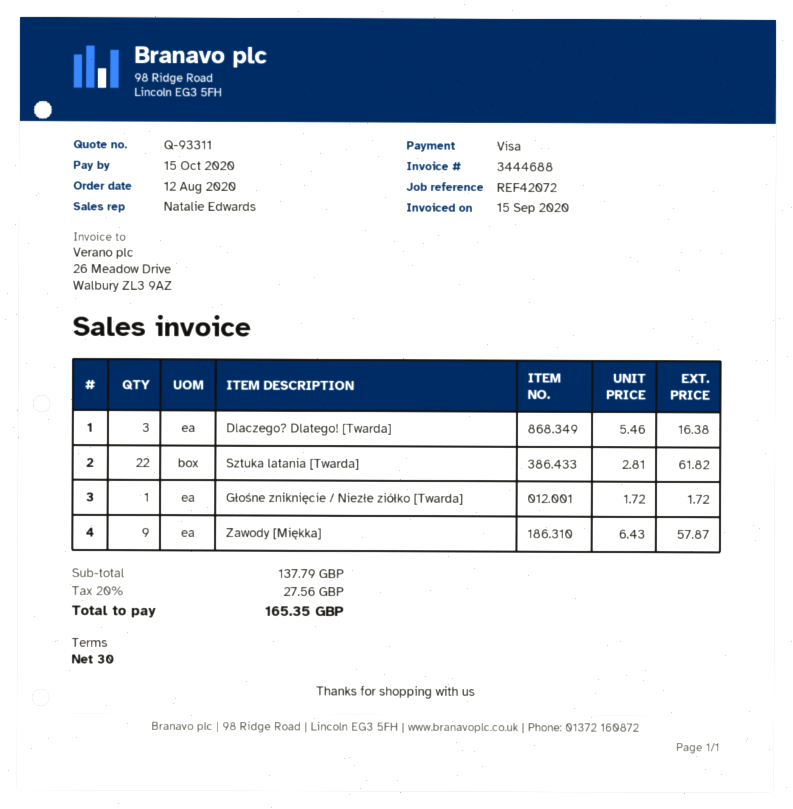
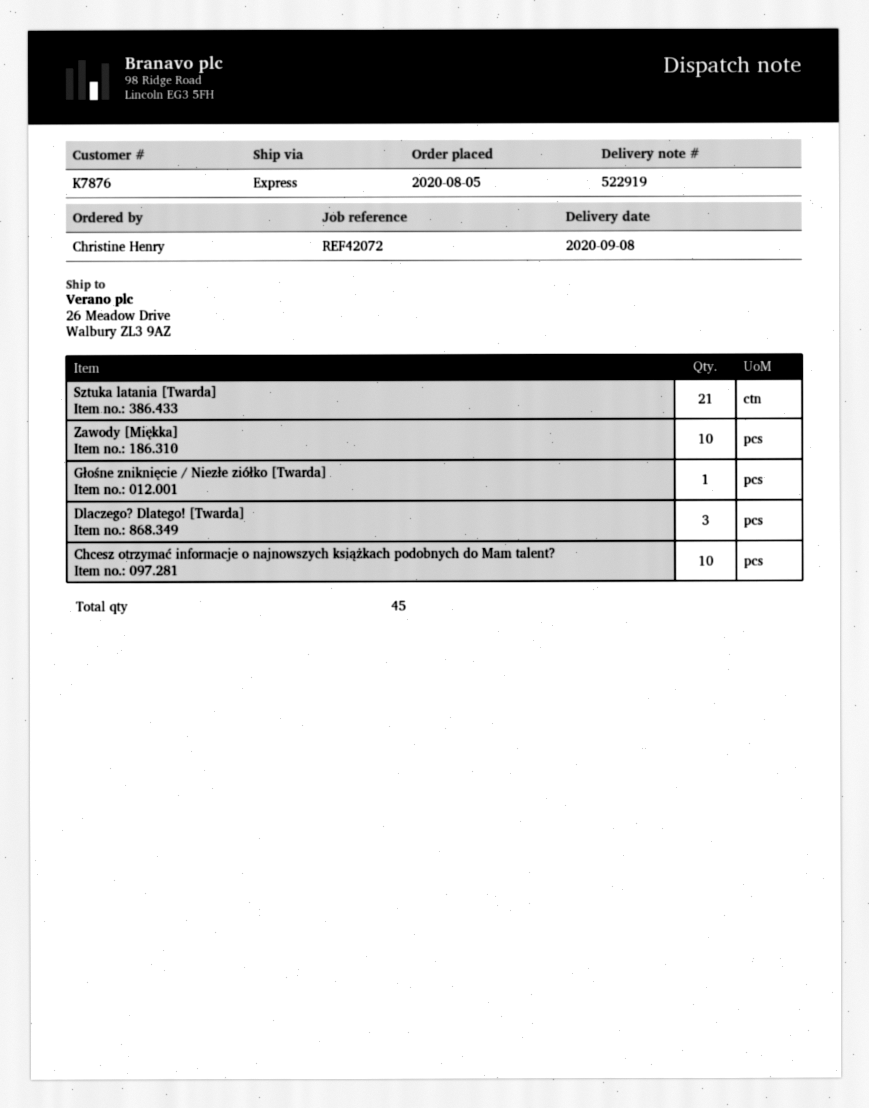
order date: 2020-08-12 -> 2020-08-05
Sztuka latania [Twarda]: 22 -> 21
Zawody [Miękka]: 9 -> 10
Chcesz otrzymać informacje o najnowszych książkach podobnych do Mam talent?: none -> 10

